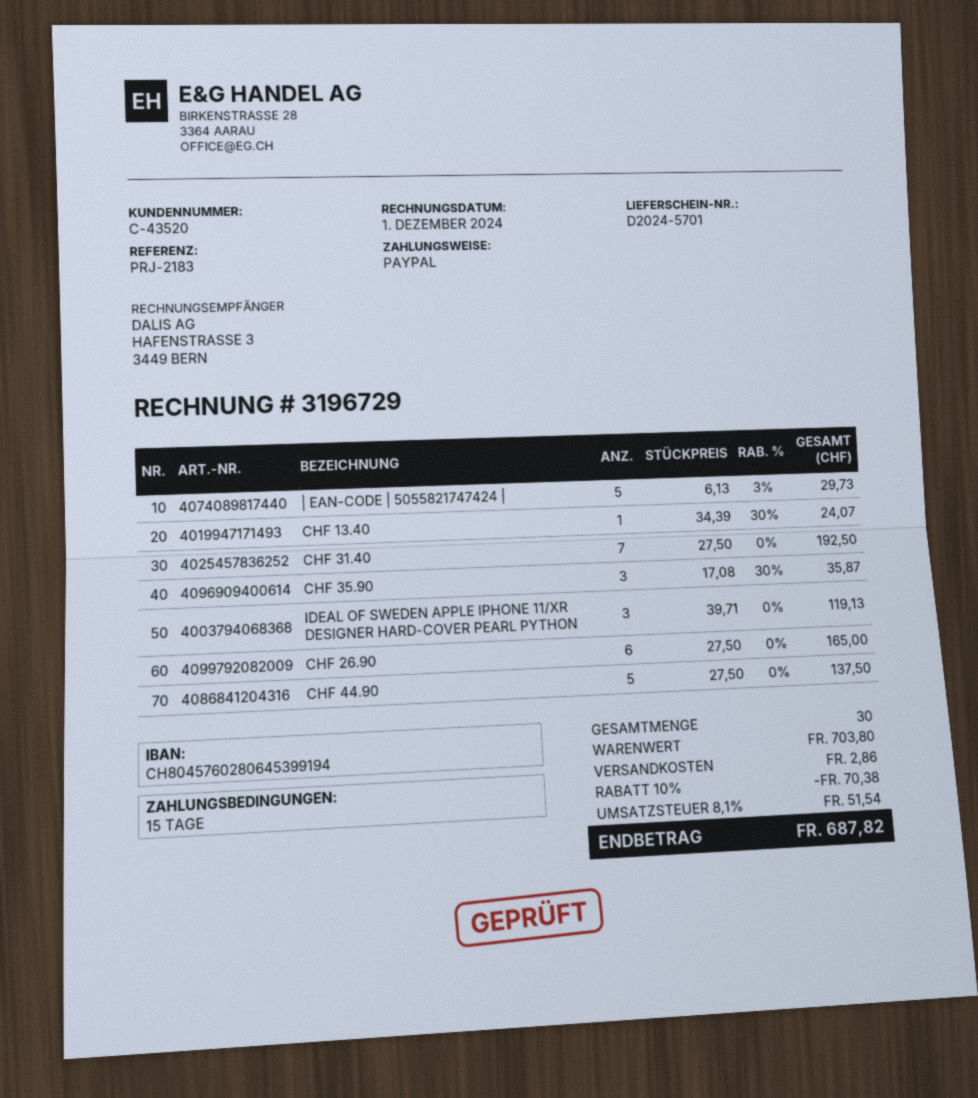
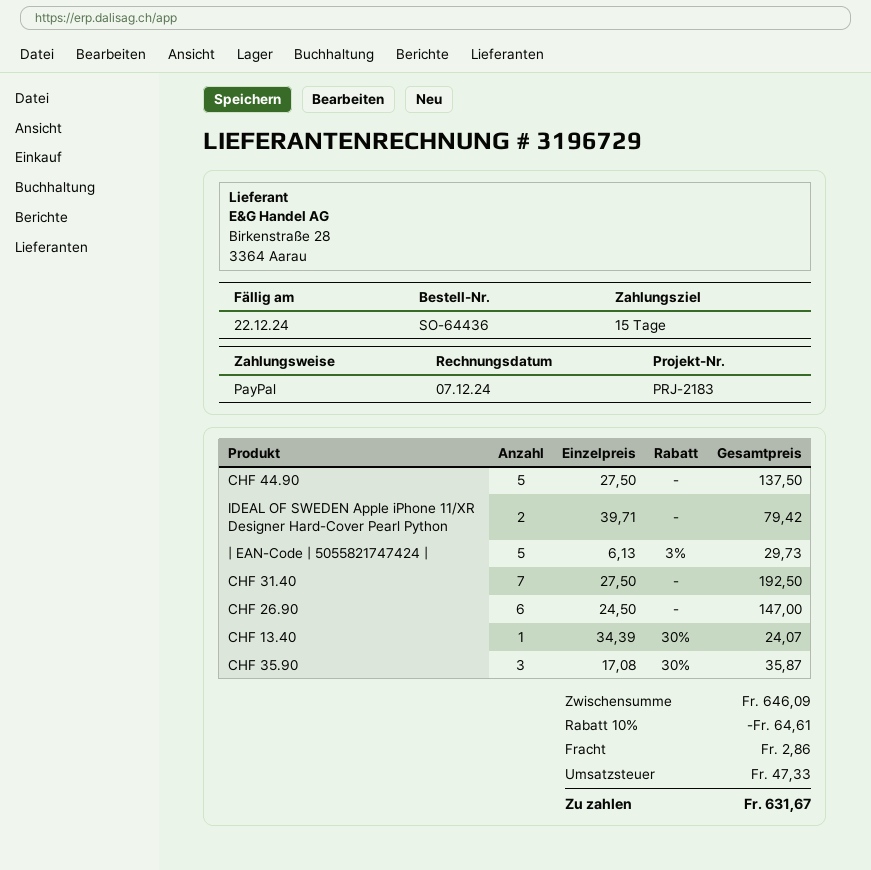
invoice date: 2024-12-01 -> 2024-12-07
IDEAL OF SWEDEN APPLE IPHONE 11/XR DESIGNER HARD-COVER PEARL PYTHON: 3 x 39.71 = 119.13 -> 2 x 39.71 = 79.42
CHF 26.90: 6 x 27.50 = 165.00 -> 6 x 24.50 = 147.00
subtotal: 703.80 -> 646.09
discount: 10% = 70.38 -> 10% = 64.61
tax: 51.54 -> 47.33
total: 687.82 -> 631.67

